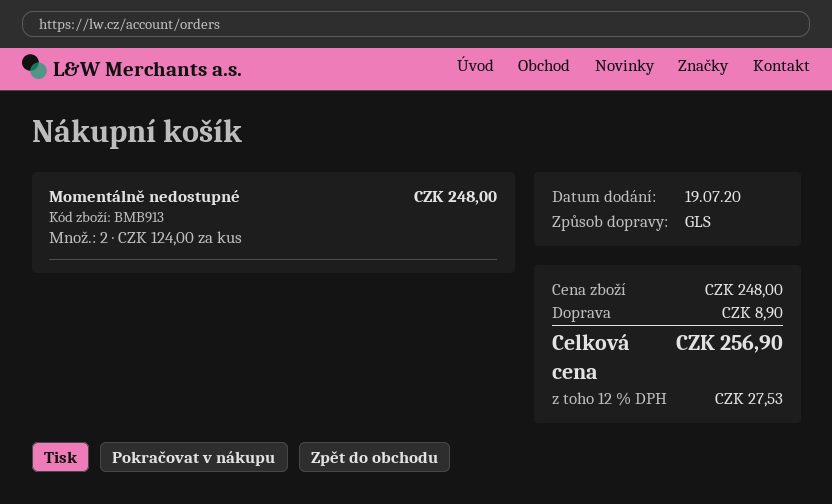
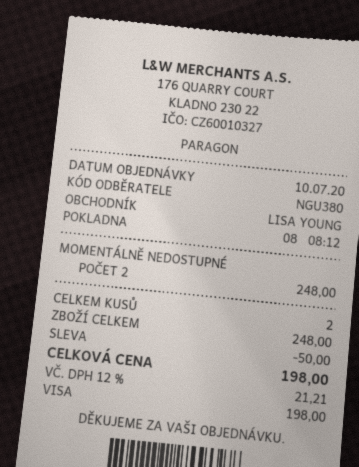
discount: none -> 50.00
shipping: 8.90 -> none
tax: 12% = 27.53 -> 12% = 21.21
total: 256.90 -> 198.00

